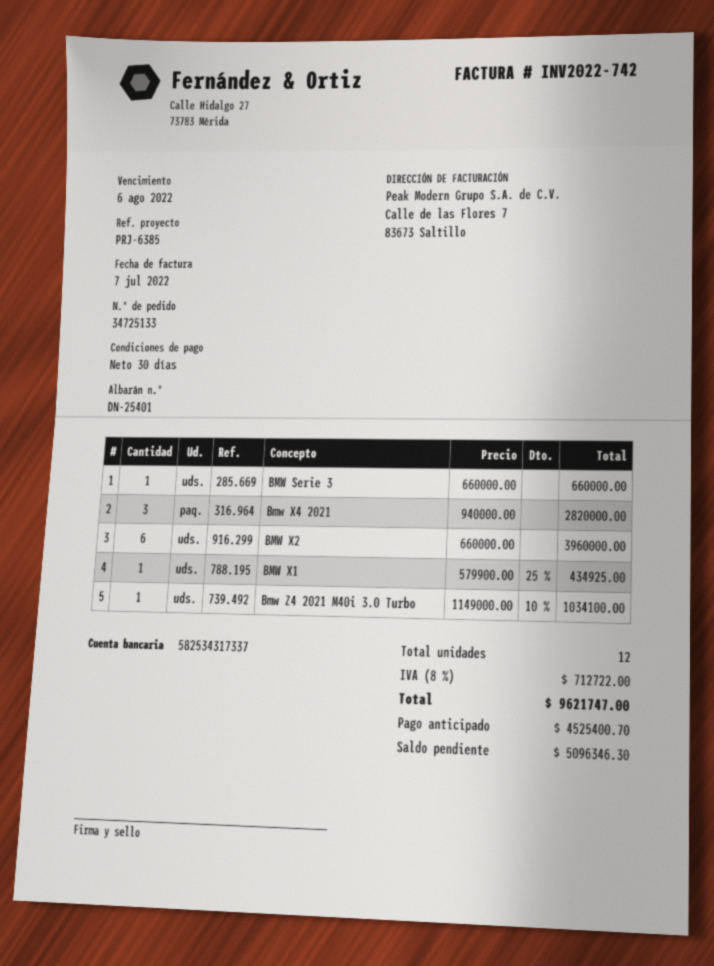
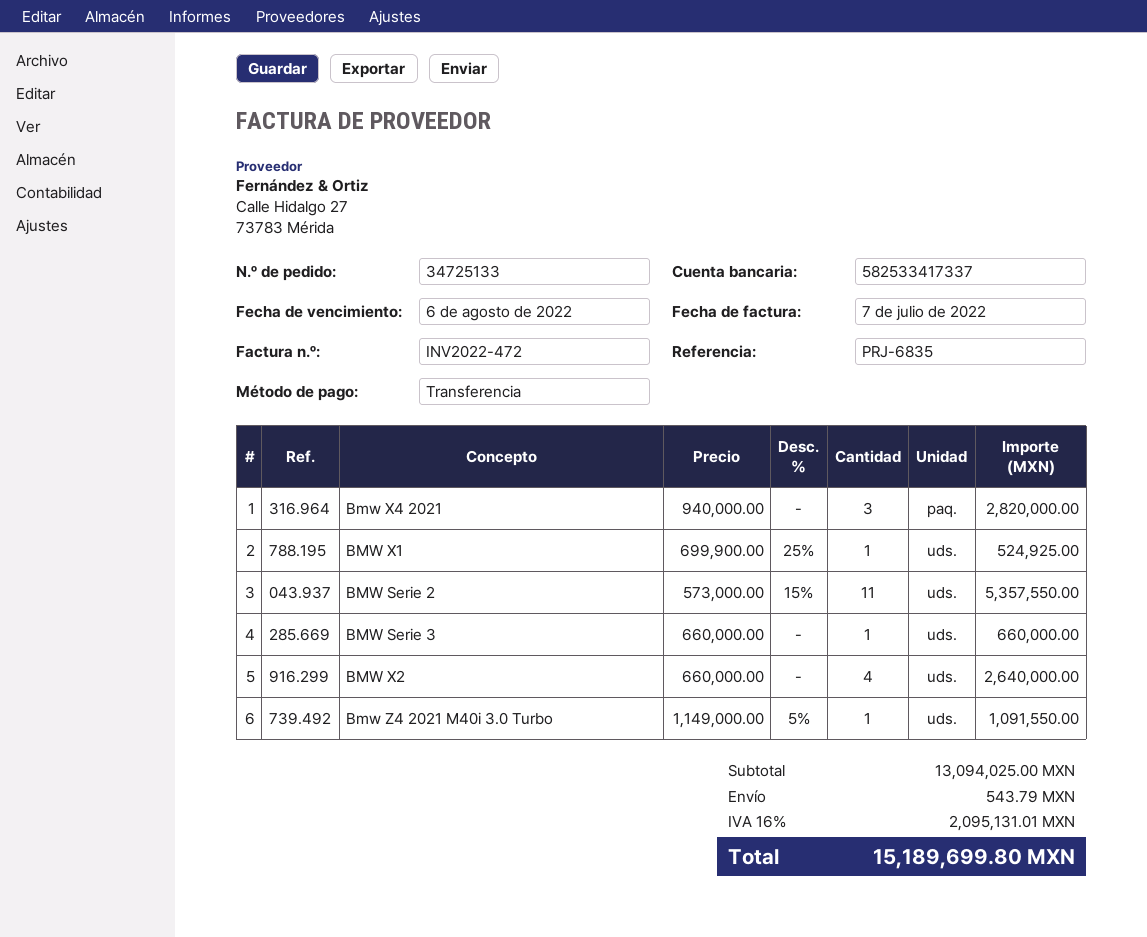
invoice number: INV2022-742 -> INV2022-472
reference: PRJ-6385 -> PRJ-6835
bank account: 582534317337 -> 582533417337
BMW X2: 6 x 660000.00 = 3960000.00 -> 4 x 660000.00 = 2640000.00
BMW X1: 1 x 579900.00 - 25% = 434925.00 -> 1 x 699900.00 - 25% = 524925.00
Bmw Z4 2021 M40i 3.0 Turbo: 1 x 1149000.00 - 10% = 1034100.00 -> 1 x 1149000.00 - 5% = 1091550.00
BMW Serie 2: none -> 11 x 573000.00 - 15% = 5357550.00
shipping: none -> 543.79
tax: 8% = 712722.00 -> 16% = 2095131.01
total: 9621747.00 -> 15189699.80

